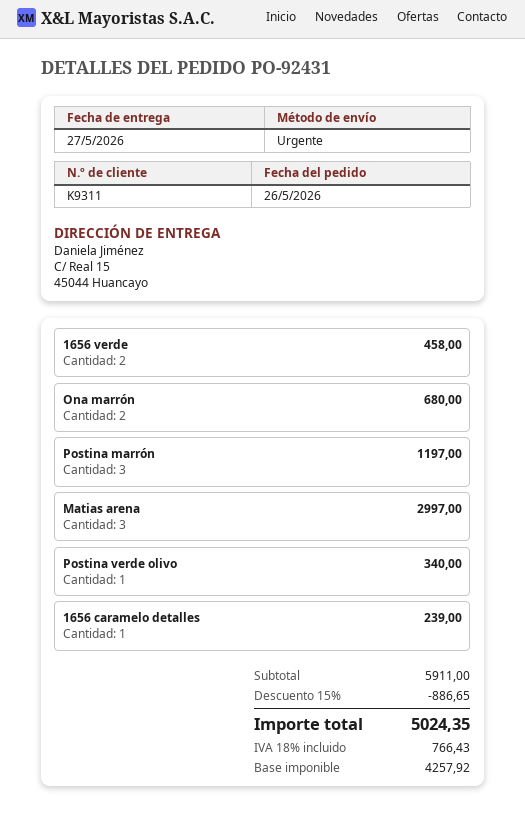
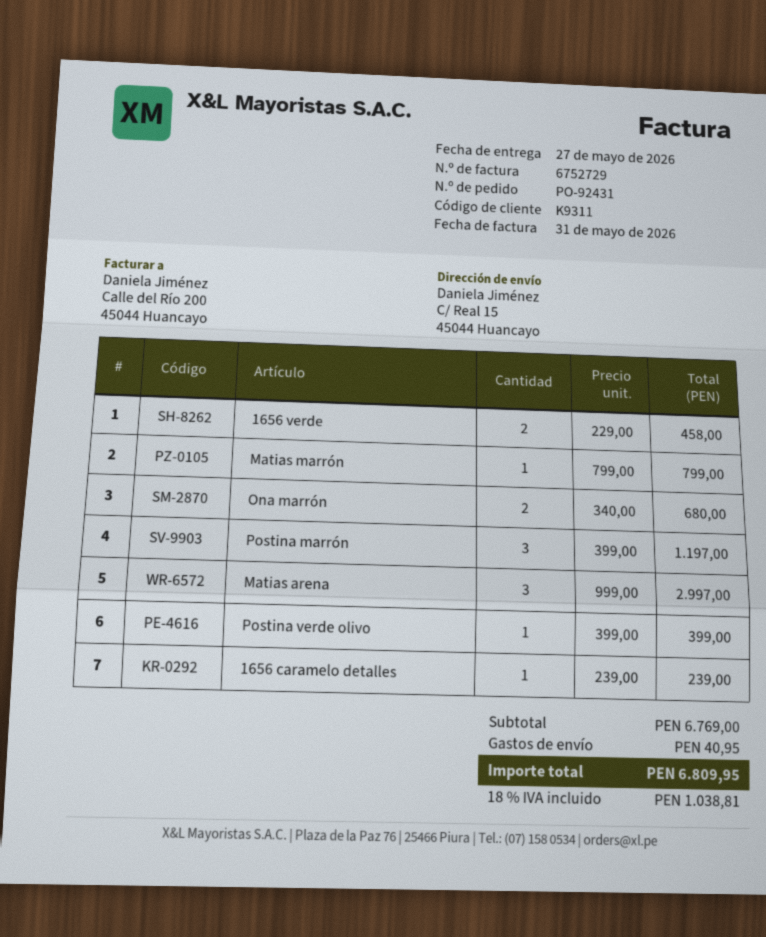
Postina verde olivo: 1 for 340.00 -> 1 for 399.00
Matias marrón: none -> 1 for 799.00
subtotal: 5911.00 -> 6769.00
discount: 15% = 886.65 -> none
shipping: none -> 40.95
tax: 18% = 766.43 -> 18% = 1038.81
total: 5024.35 -> 6809.95

